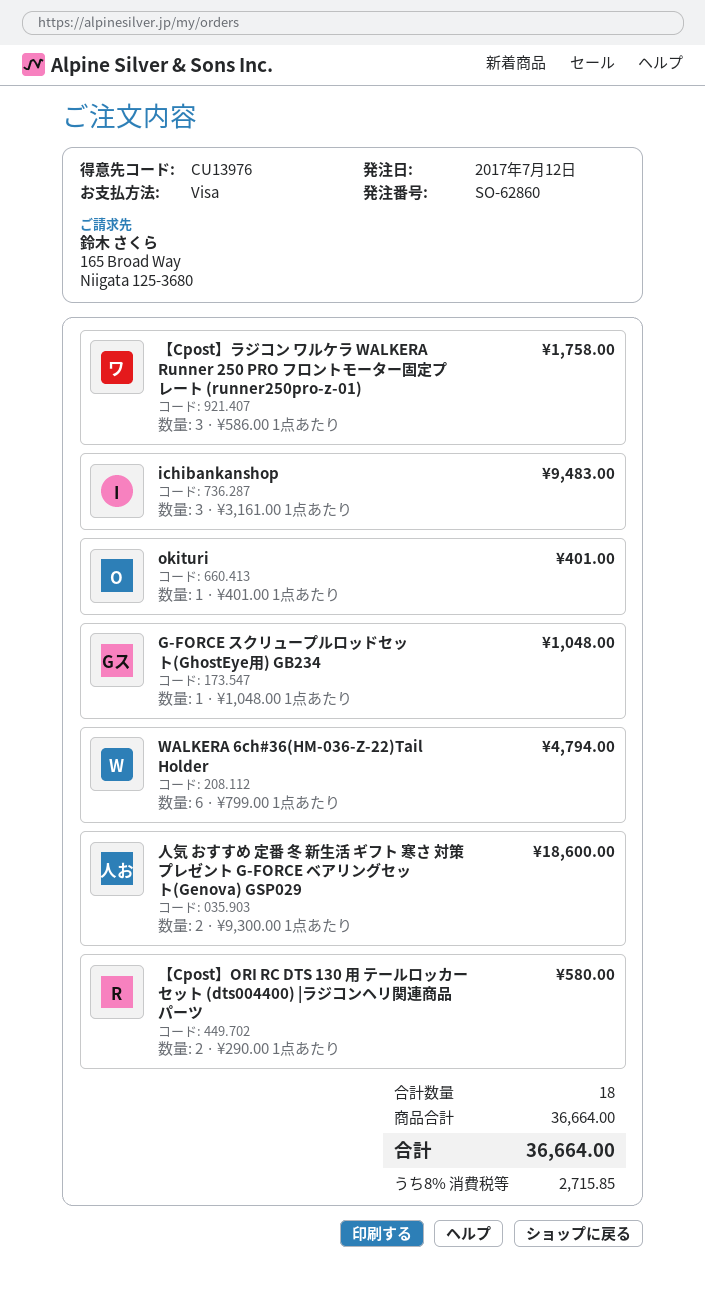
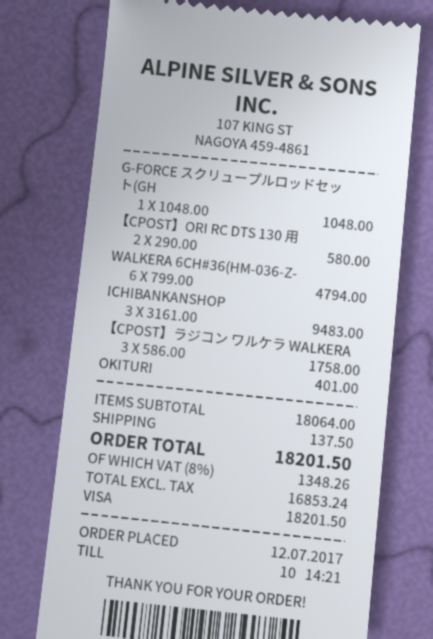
人気 おすすめ 定番 冬 新生活 ギフト 寒さ 対策 プレゼント G-FORCE ベアリングセット(Genova) GSP029: 2 x 9300.00 = 18600.00 -> none
subtotal: 36664.00 -> 18064.00
shipping: none -> 137.50
tax: 8% = 2715.85 -> 8% = 1348.26
total: 36664.00 -> 18201.50

